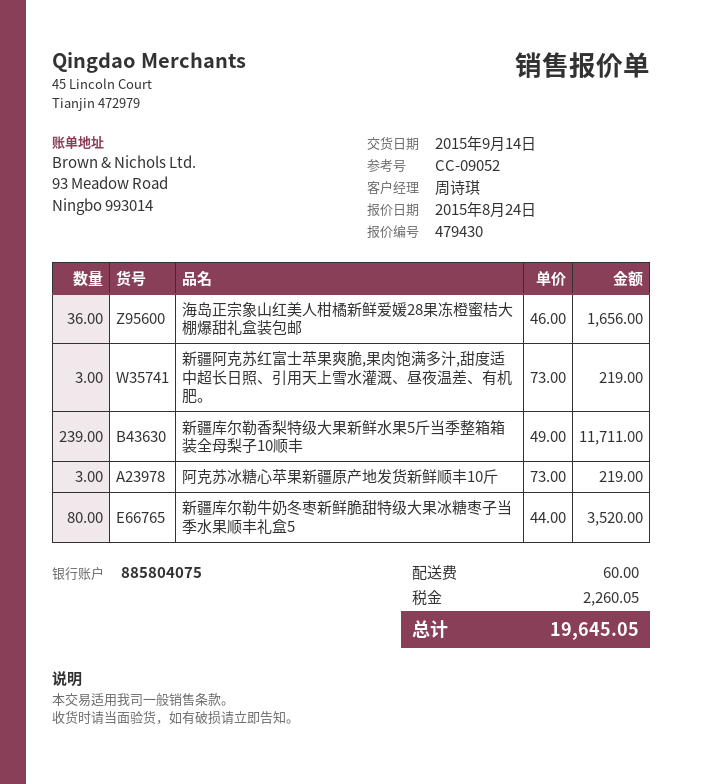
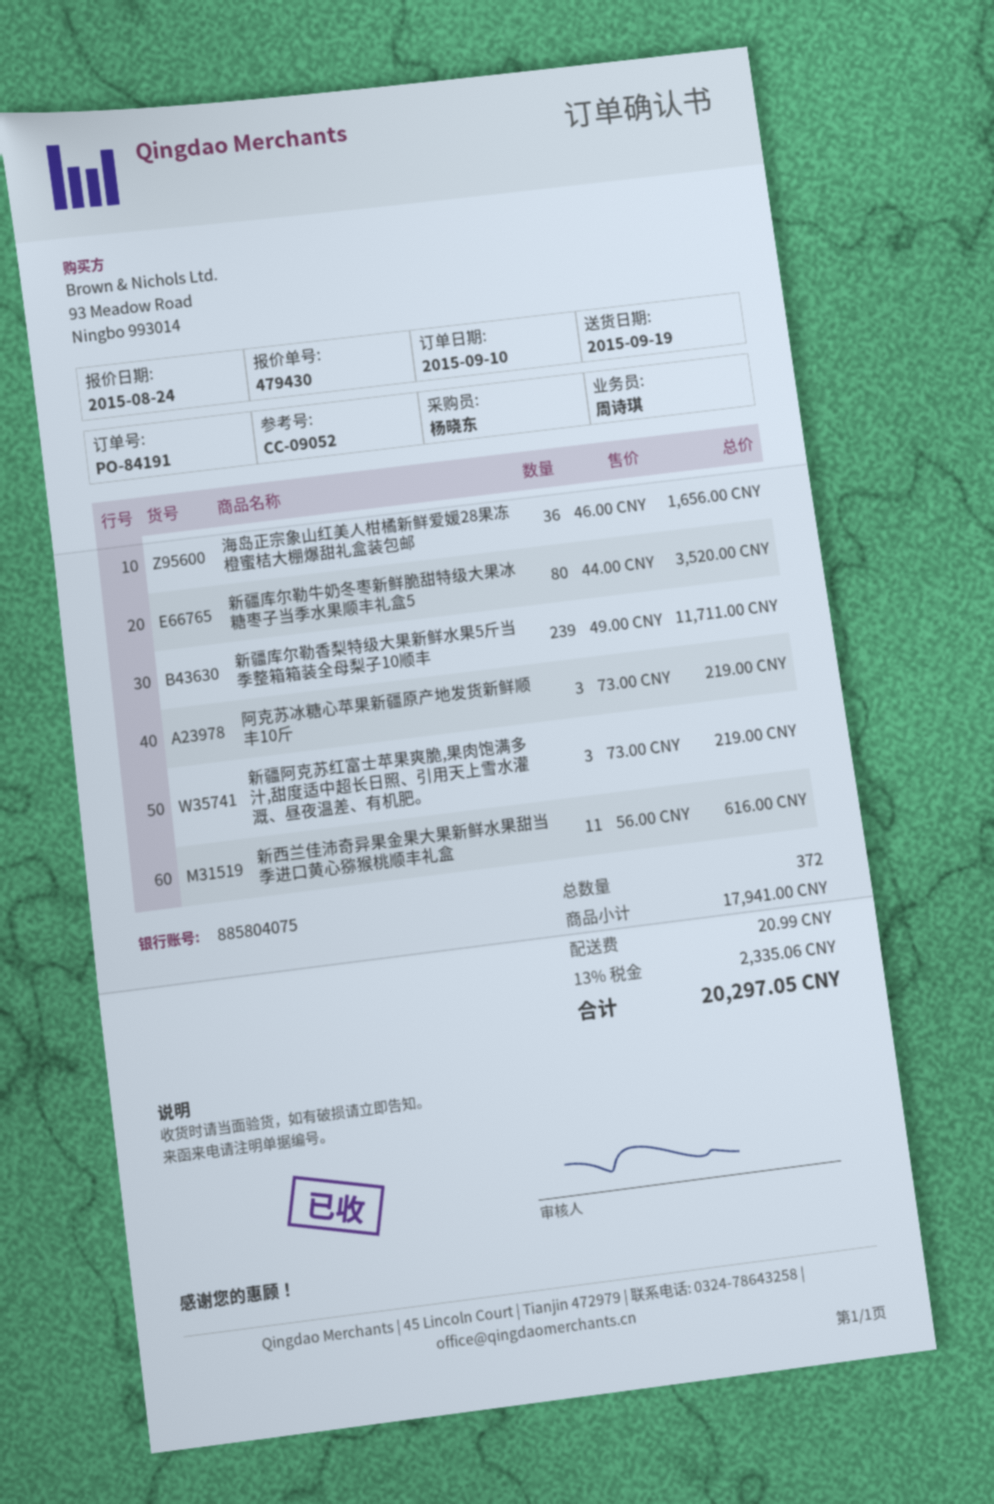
delivery date: 2015-09-14 -> 2015-09-19
新西兰佳沛奇异果金果大果新鲜水果甜当季进口黄心猕猴桃顺丰礼盒: none -> 11 x 56.00 = 616.00
shipping: 60.00 -> 20.99
tax: 2260.05 -> 2335.06
total: 19645.05 -> 20297.05

